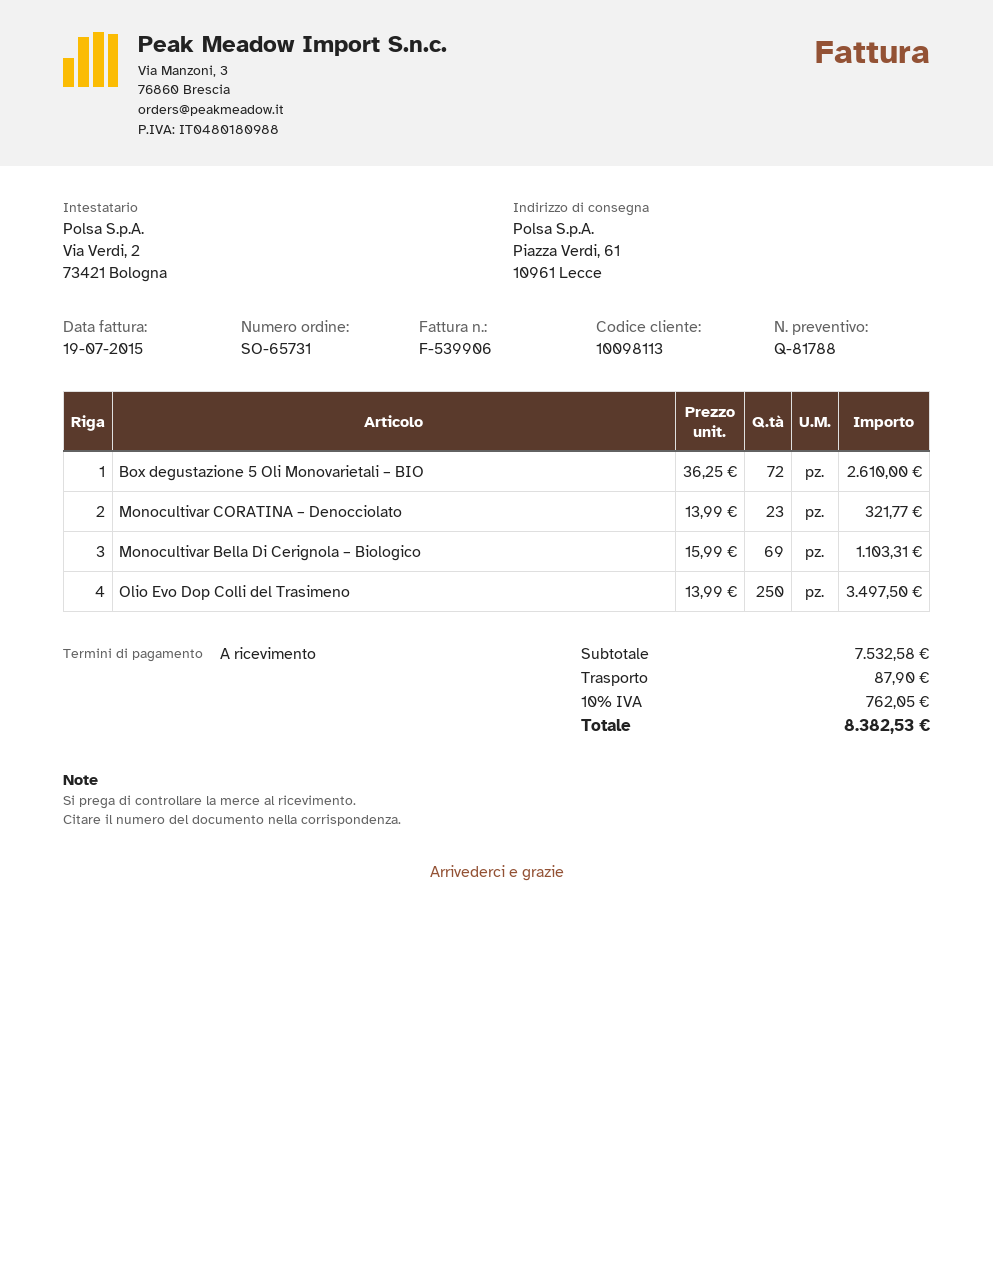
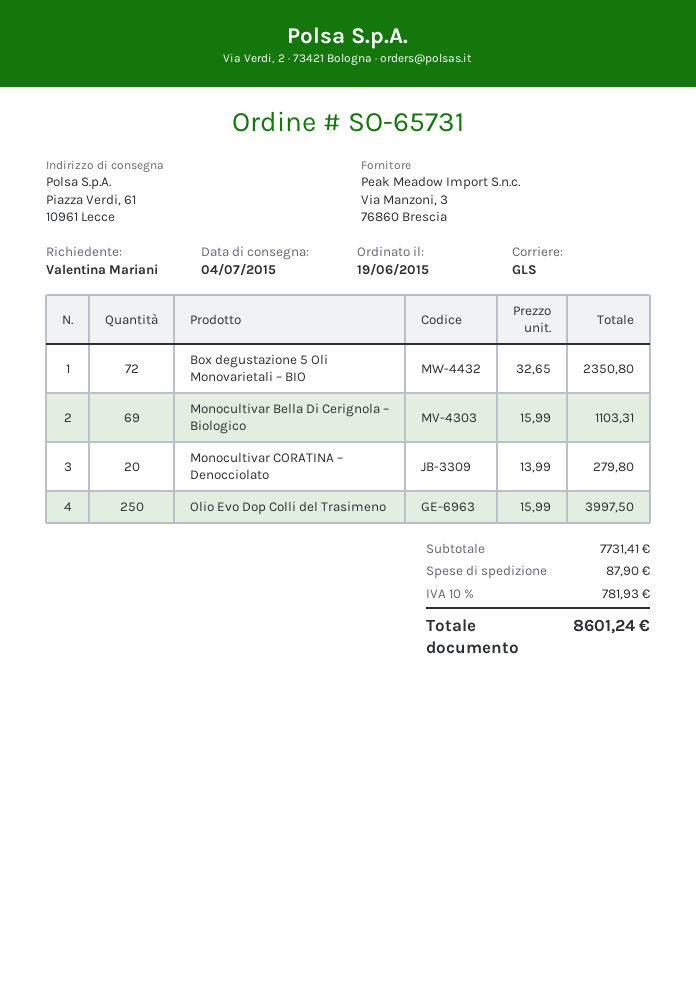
Box degustazione 5 Oli Monovarietali – BIO: 72 x 36.25 = 2610.00 -> 72 x 32.65 = 2350.80
Monocultivar CORATINA – Denocciolato: 23 x 13.99 = 321.77 -> 20 x 13.99 = 279.80
Olio Evo Dop Colli del Trasimeno: 250 x 13.99 = 3497.50 -> 250 x 15.99 = 3997.50
subtotal: 7532.58 -> 7731.41
tax: 10% = 762.05 -> 10% = 781.93
total: 8382.53 -> 8601.24

